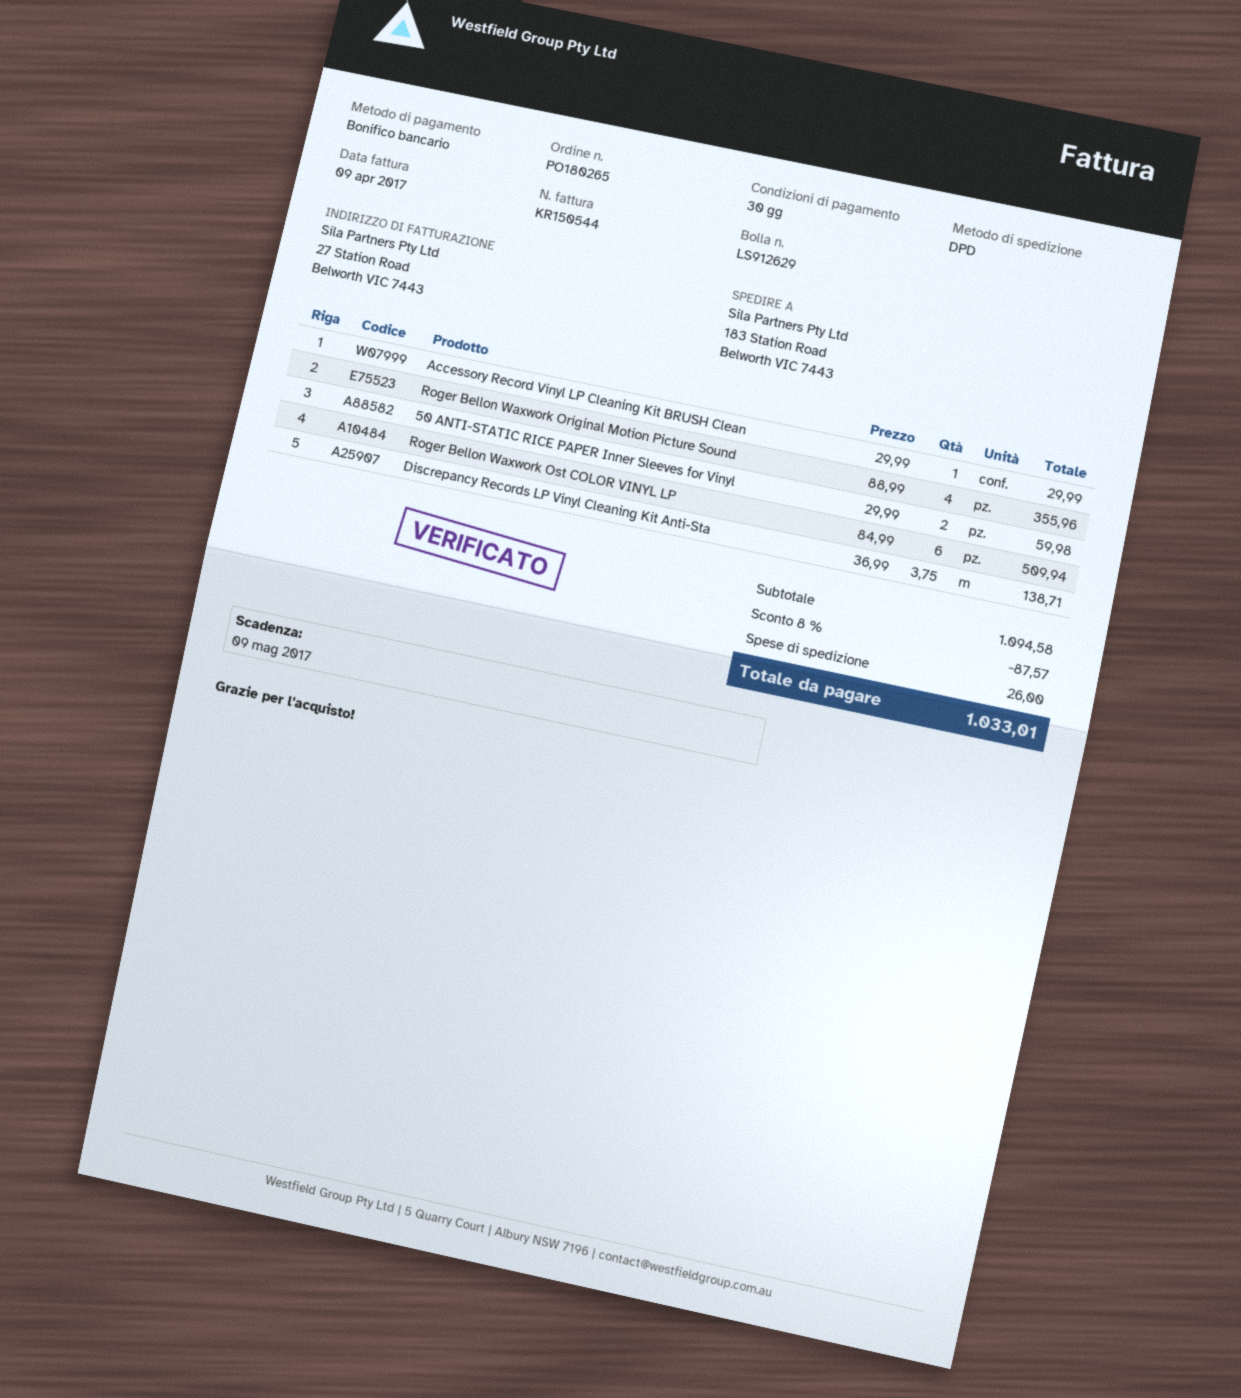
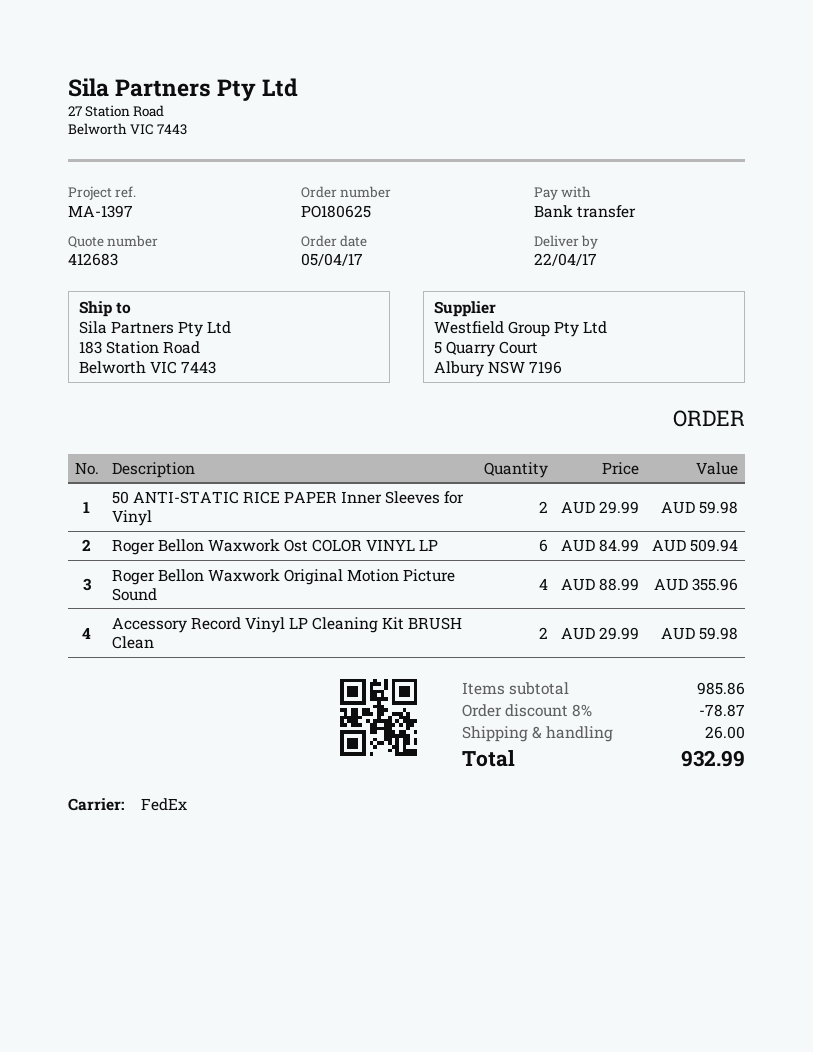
order number: PO180265 -> PO180625
shipping method: DPD -> FedEx
Accessory Record Vinyl LP Cleaning Kit BRUSH Clean: 1 x 29.99 = 29.99 -> 2 x 29.99 = 59.98
Discrepancy Records LP Vinyl Cleaning Kit Anti-Sta: 3.75 x 36.99 = 138.71 -> none
subtotal: 1094.58 -> 985.86
discount: 8% = 87.57 -> 8% = 78.87
total: 1033.01 -> 932.99

